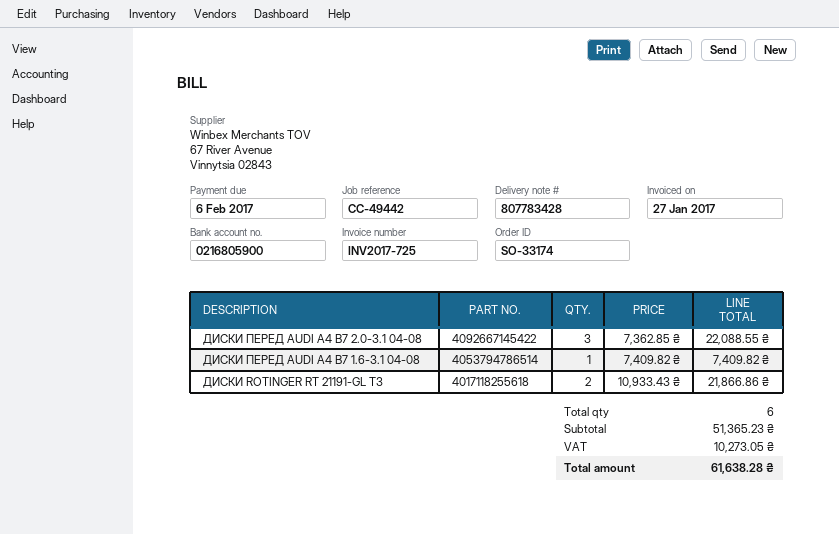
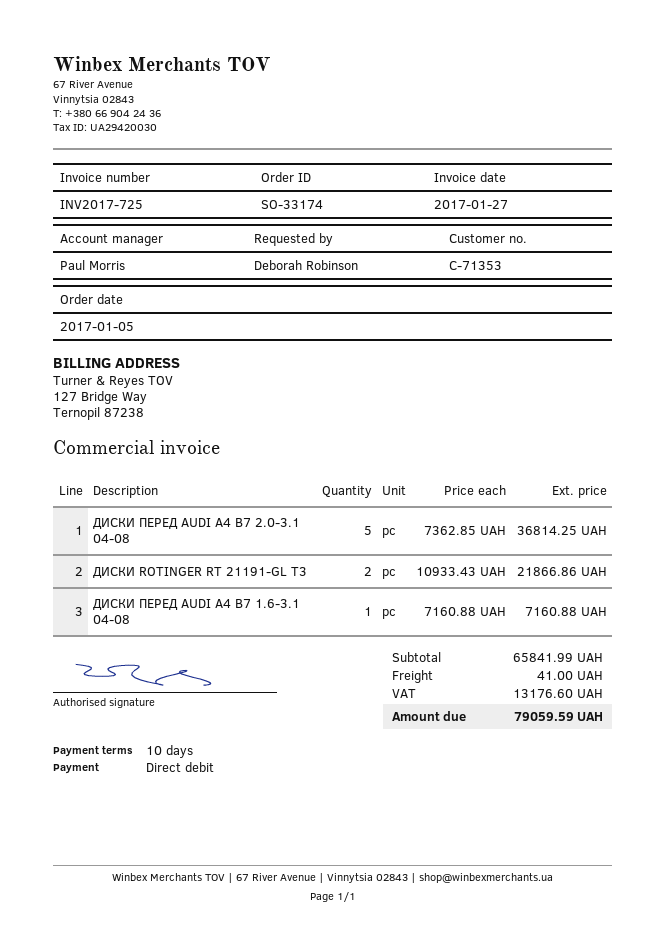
ДИСКИ ПЕРЕД AUDI A4 B7 2.0-3.1 04-08: 3 x 7362.85 = 22088.55 -> 5 x 7362.85 = 36814.25
ДИСКИ ПЕРЕД AUDI A4 B7 1.6-3.1 04-08: 1 x 7409.82 = 7409.82 -> 1 x 7160.88 = 7160.88
subtotal: 51365.23 -> 65841.99
shipping: none -> 41.00
tax: 10273.05 -> 13176.60
total: 61638.28 -> 79059.59

